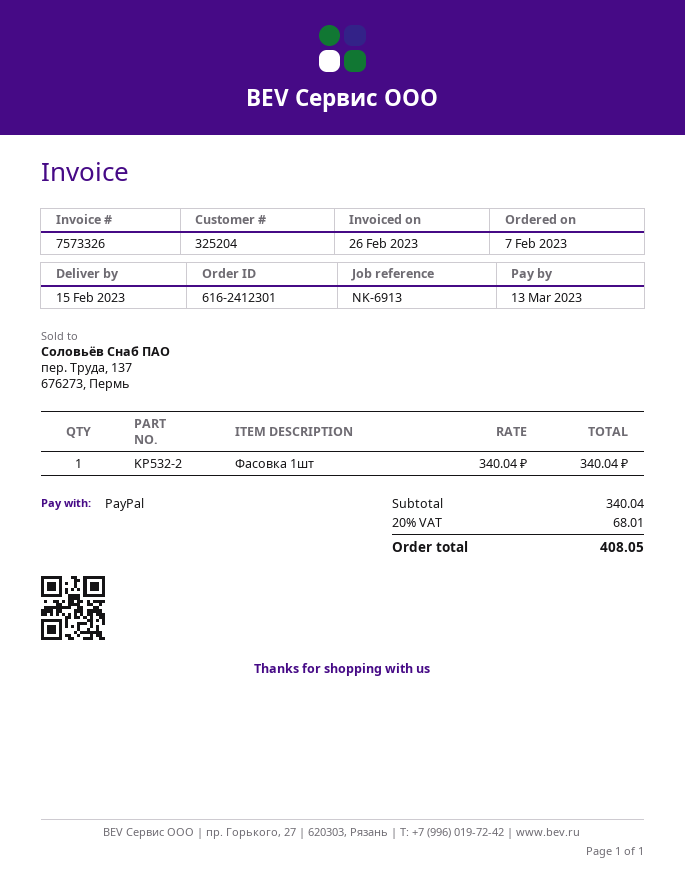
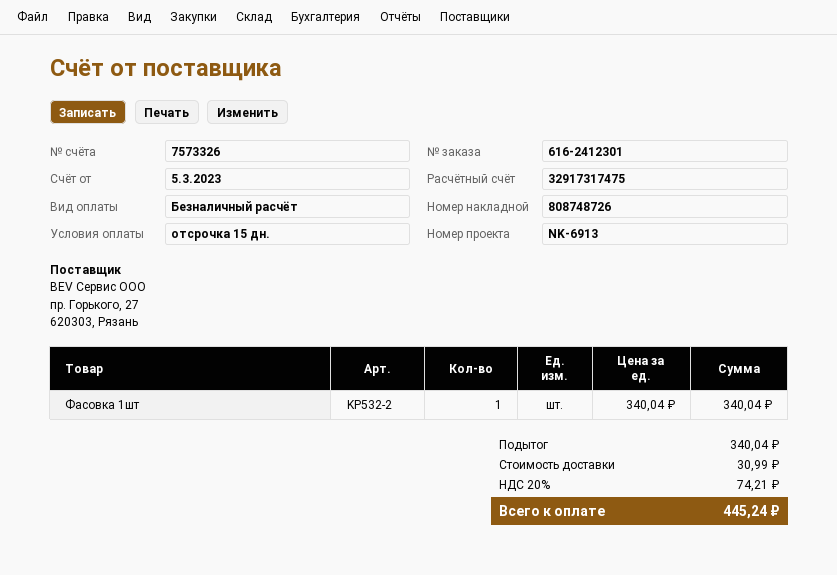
invoice date: 2023-02-26 -> 2023-03-05
payment method: PayPal -> bank transfer
shipping: none -> 30.99
tax: 20% = 68.01 -> 20% = 74.21
total: 408.05 -> 445.24

